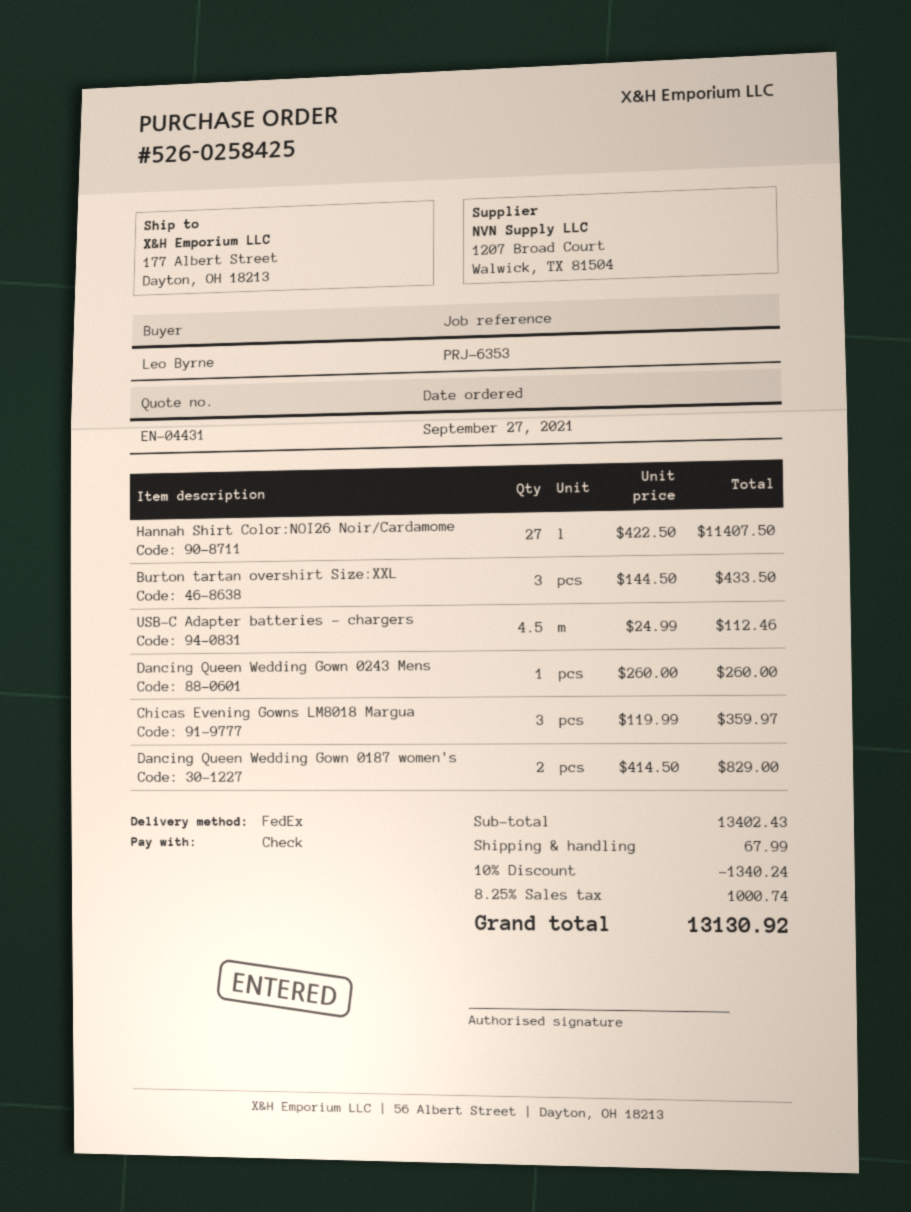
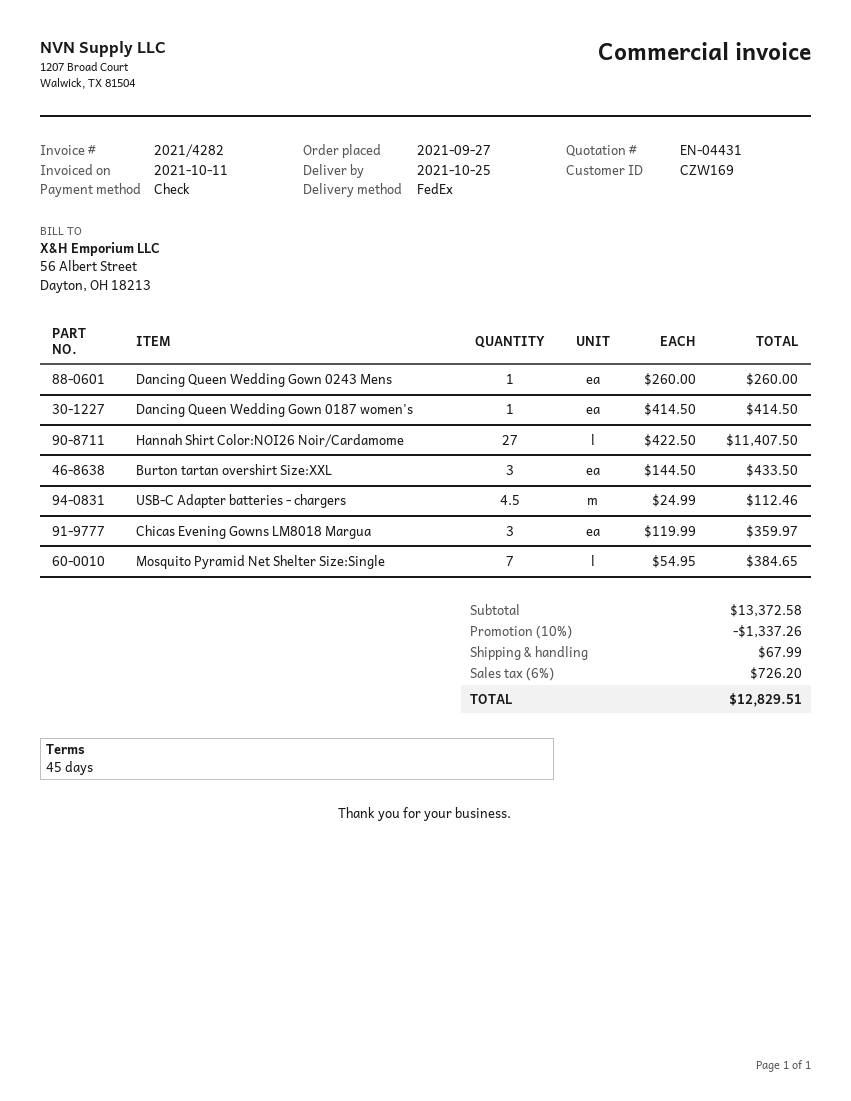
Dancing Queen Wedding Gown 0187 women's: 2 x 414.50 = 829.00 -> 1 x 414.50 = 414.50
Mosquito Pyramid Net Shelter Size:Single: none -> 7 x 54.95 = 384.65
subtotal: 13402.43 -> 13372.58
discount: 10% = 1340.24 -> 10% = 1337.26
tax: 8.25% = 1000.74 -> 6% = 726.20
total: 13130.92 -> 12829.51

